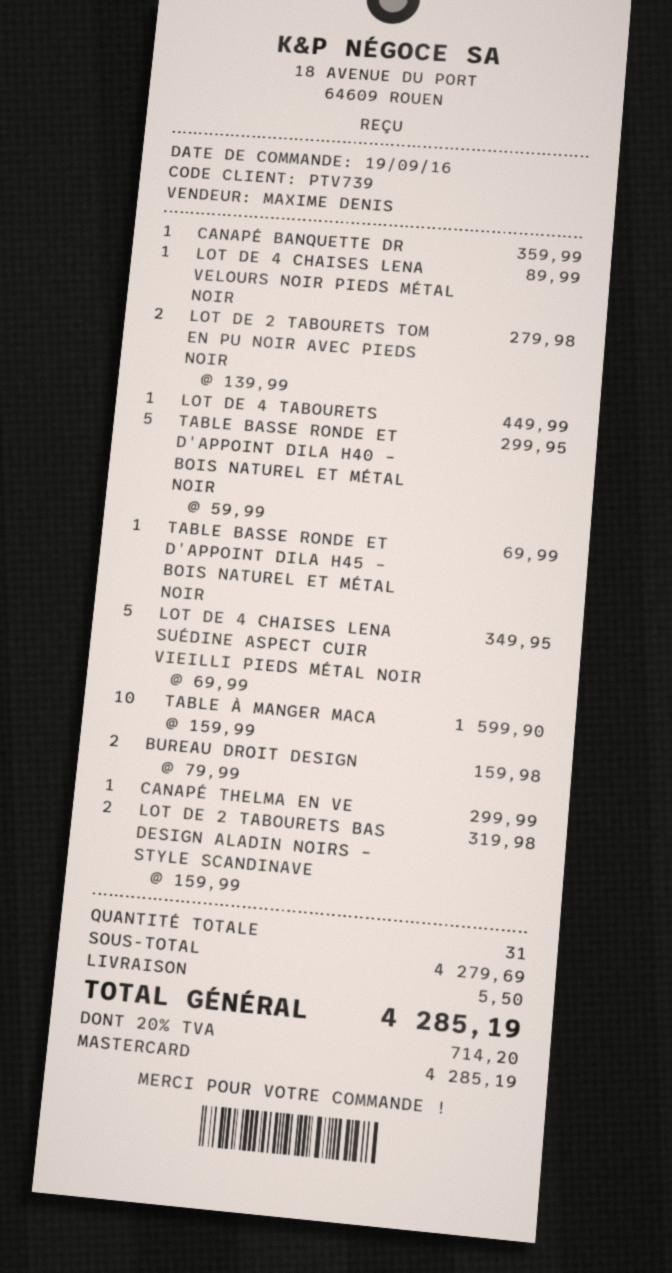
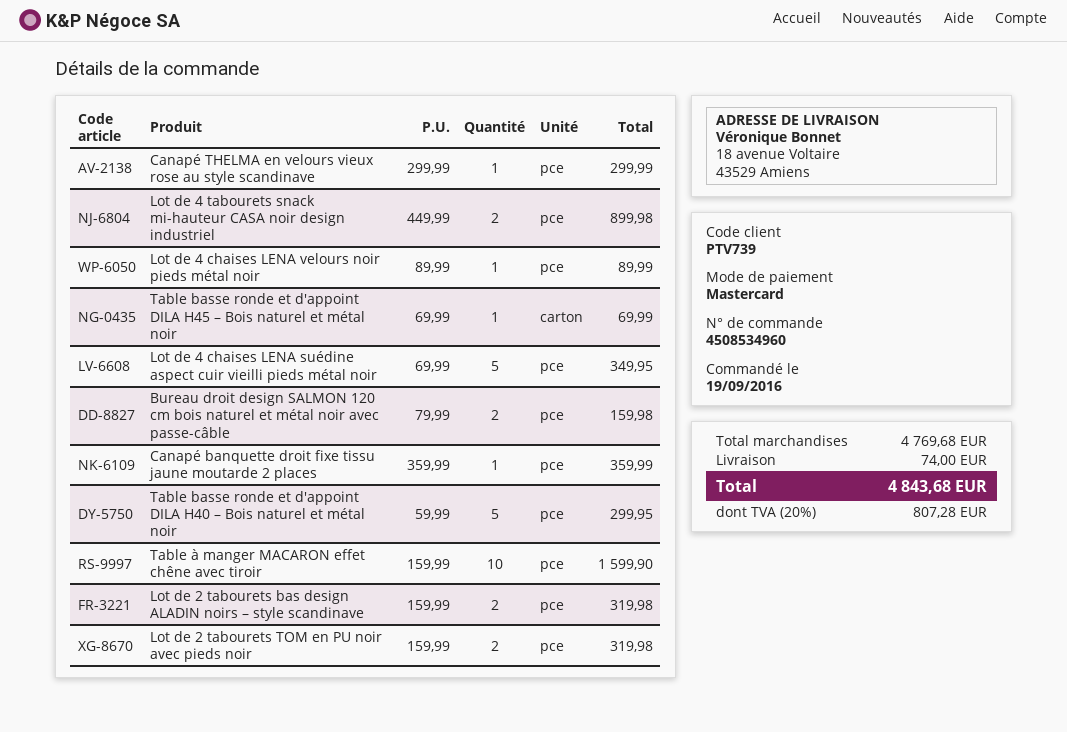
LOT DE 2 TABOURETS TOM EN PU NOIR AVEC PIEDS NOIR: 2 x 139.99 = 279.98 -> 2 x 159.99 = 319.98
LOT DE 4 TABOURETS: 1 x 449.99 = 449.99 -> 2 x 449.99 = 899.98
subtotal: 4279.69 -> 4769.68
shipping: 5.50 -> 74.00
tax: 20% = 714.20 -> 20% = 807.28
total: 4285.19 -> 4843.68

